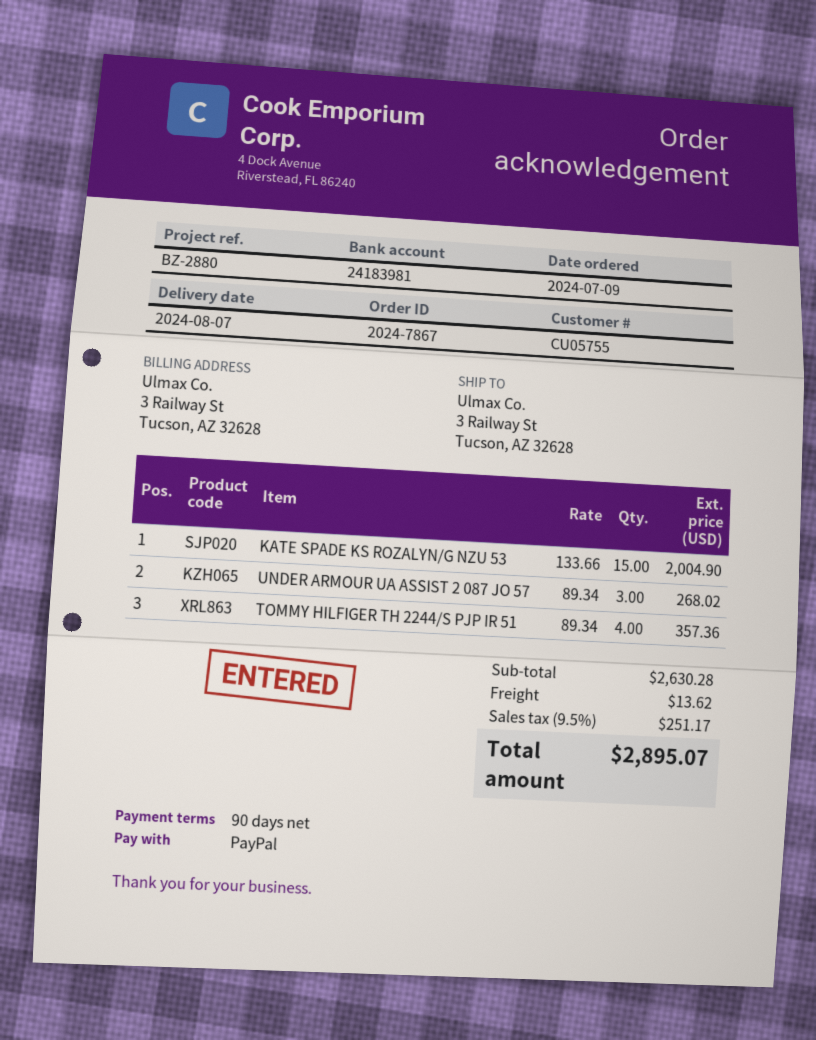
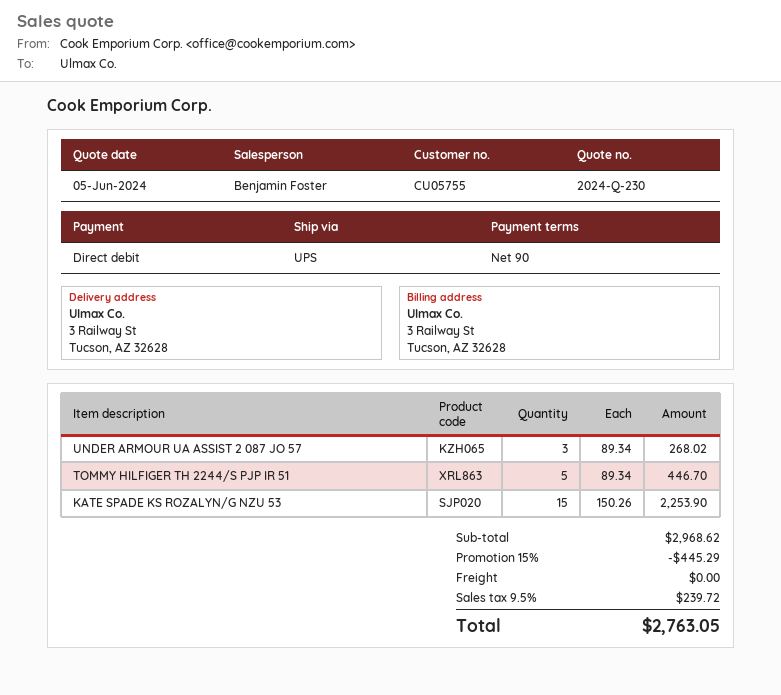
payment method: PayPal -> direct debit
KATE SPADE KS ROZALYN/G NZU 53: 15 x 133.66 = 2004.90 -> 15 x 150.26 = 2253.90
TOMMY HILFIGER TH 2244/S PJP IR 51: 4 x 89.34 = 357.36 -> 5 x 89.34 = 446.70
subtotal: 2630.28 -> 2968.62
discount: none -> 15% = 445.29
shipping: 13.62 -> 0.00
tax: 9.5% = 251.17 -> 9.5% = 239.72
total: 2895.07 -> 2763.05

